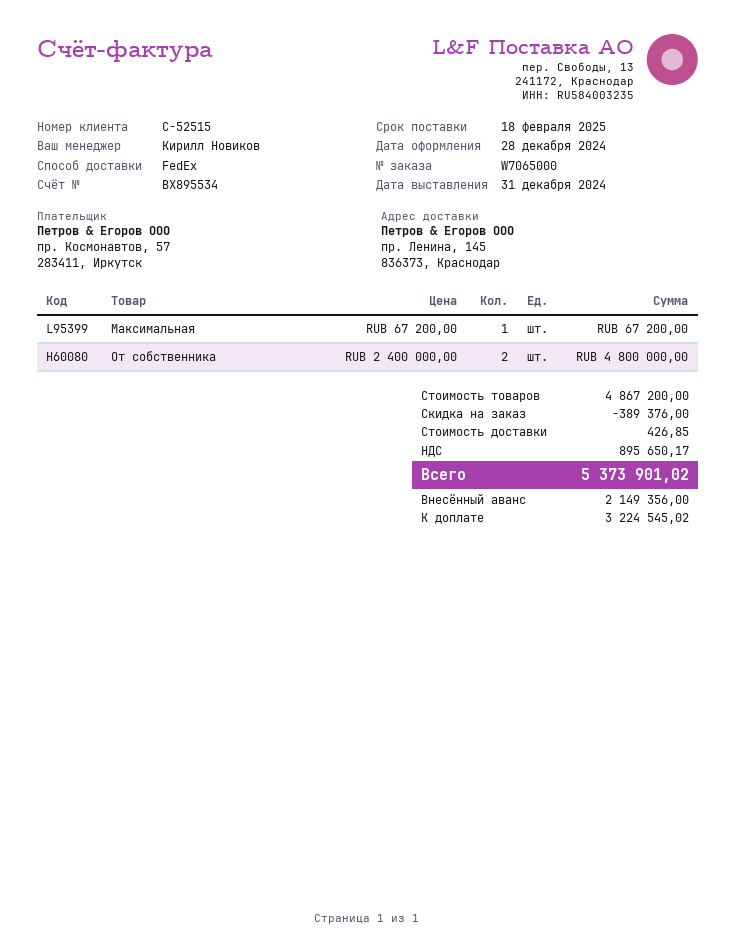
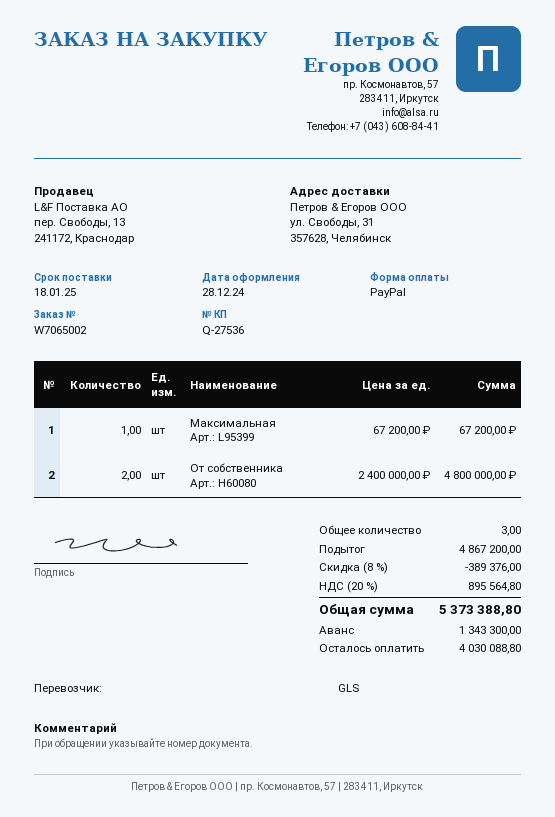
order number: W7065000 -> W7065002
delivery date: 2025-02-18 -> 2025-01-18
shipping method: FedEx -> GLS
ship to: пр. Ленина, 145, 836373, Краснодар -> ул. Свободы, 31, 357628, Челябинск
shipping: 426.85 -> none
tax: 895650.17 -> 895564.80
total: 5373901.02 -> 5373388.80
deposit: 2149356.00 -> 1343300.00
balance: 3224545.02 -> 4030088.80

